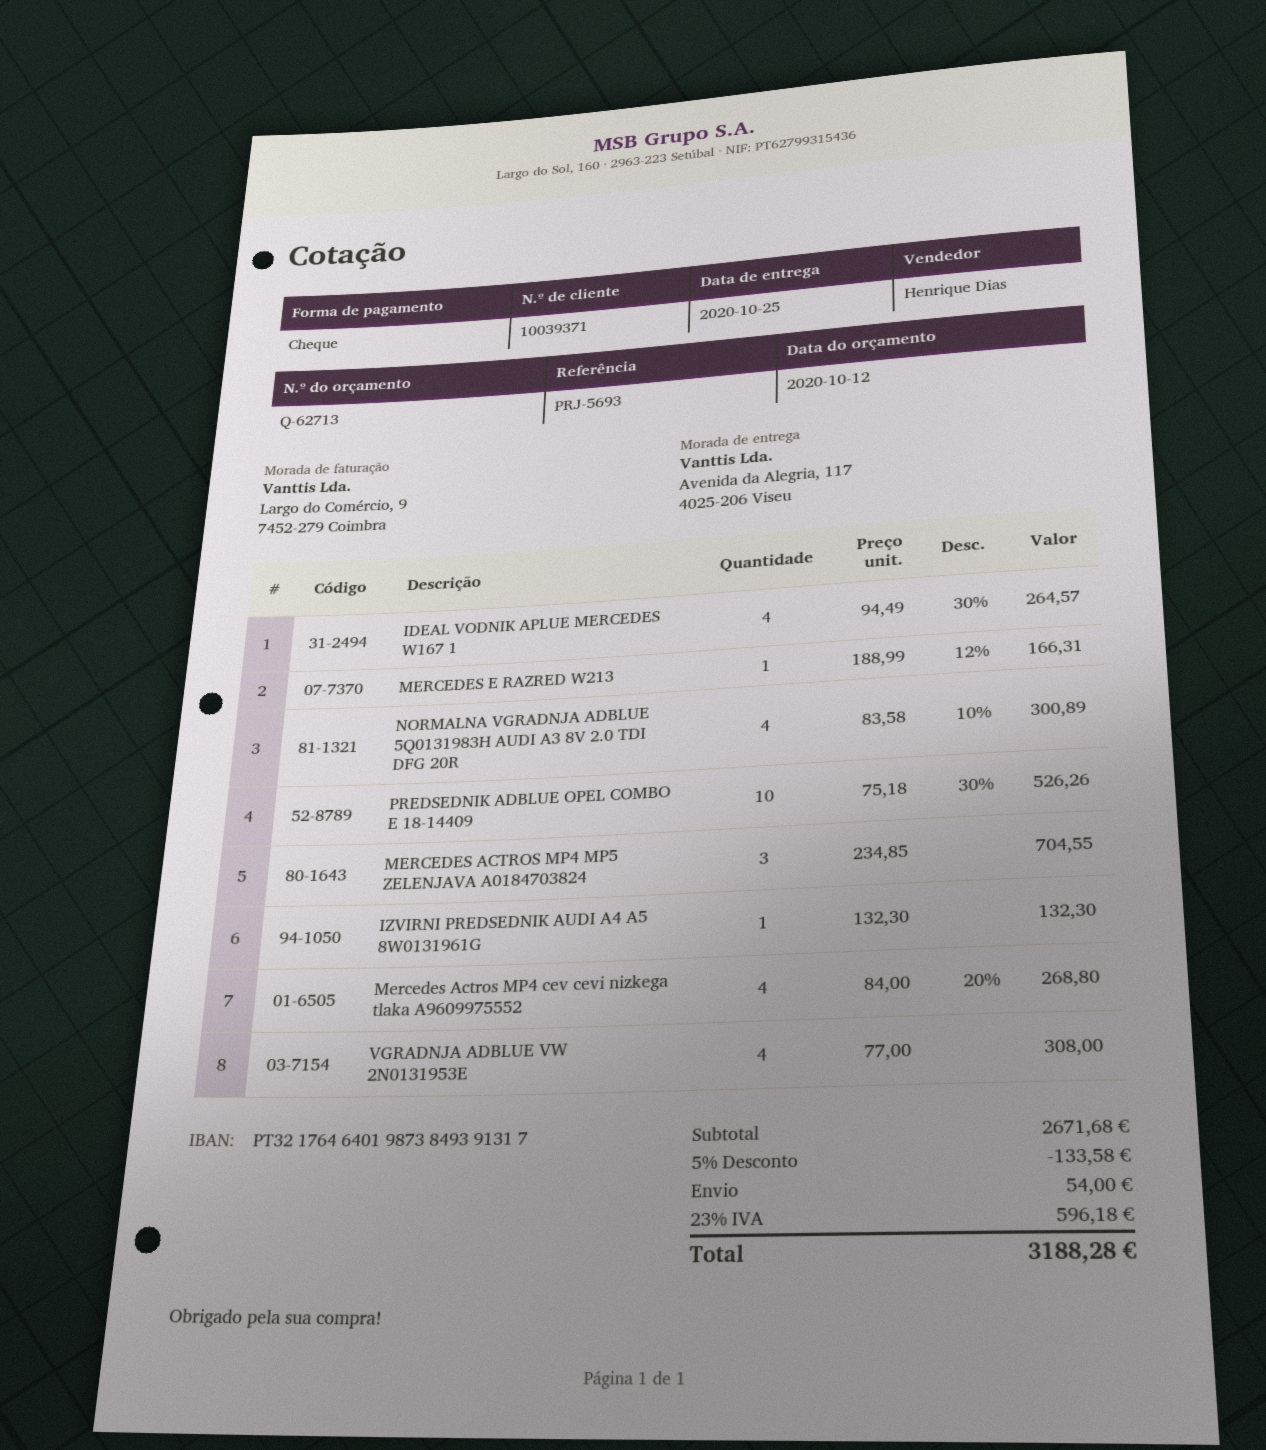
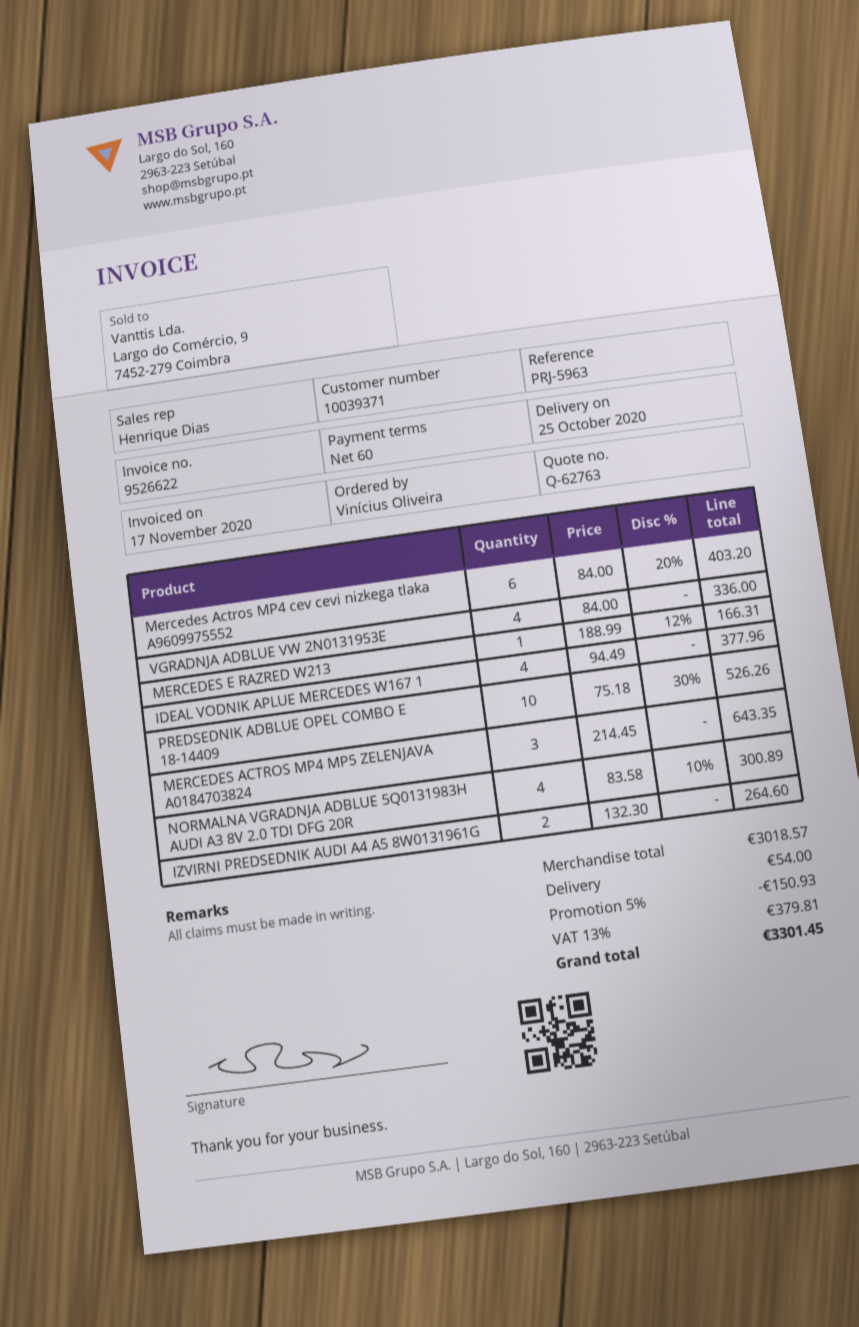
quote number: Q-62713 -> Q-62763
reference: PRJ-5693 -> PRJ-5963
IDEAL VODNIK APLUE MERCEDES W167 1: 4 x 94.49 - 30% = 264.57 -> 4 x 94.49 = 377.96
MERCEDES ACTROS MP4 MP5 ZELENJAVA A0184703824: 3 x 234.85 = 704.55 -> 3 x 214.45 = 643.35
IZVIRNI PREDSEDNIK AUDI A4 A5 8W0131961G: 1 x 132.30 = 132.30 -> 2 x 132.30 = 264.60
Mercedes Actros MP4 cev cevi nizkega tlaka A9609975552: 4 x 84.00 - 20% = 268.80 -> 6 x 84.00 - 20% = 403.20
VGRADNJA ADBLUE VW 2N0131953E: 4 x 77.00 = 308.00 -> 4 x 84.00 = 336.00
subtotal: 2671.68 -> 3018.57
discount: 5% = 133.58 -> 5% = 150.93
tax: 23% = 596.18 -> 13% = 379.81
total: 3188.28 -> 3301.45

